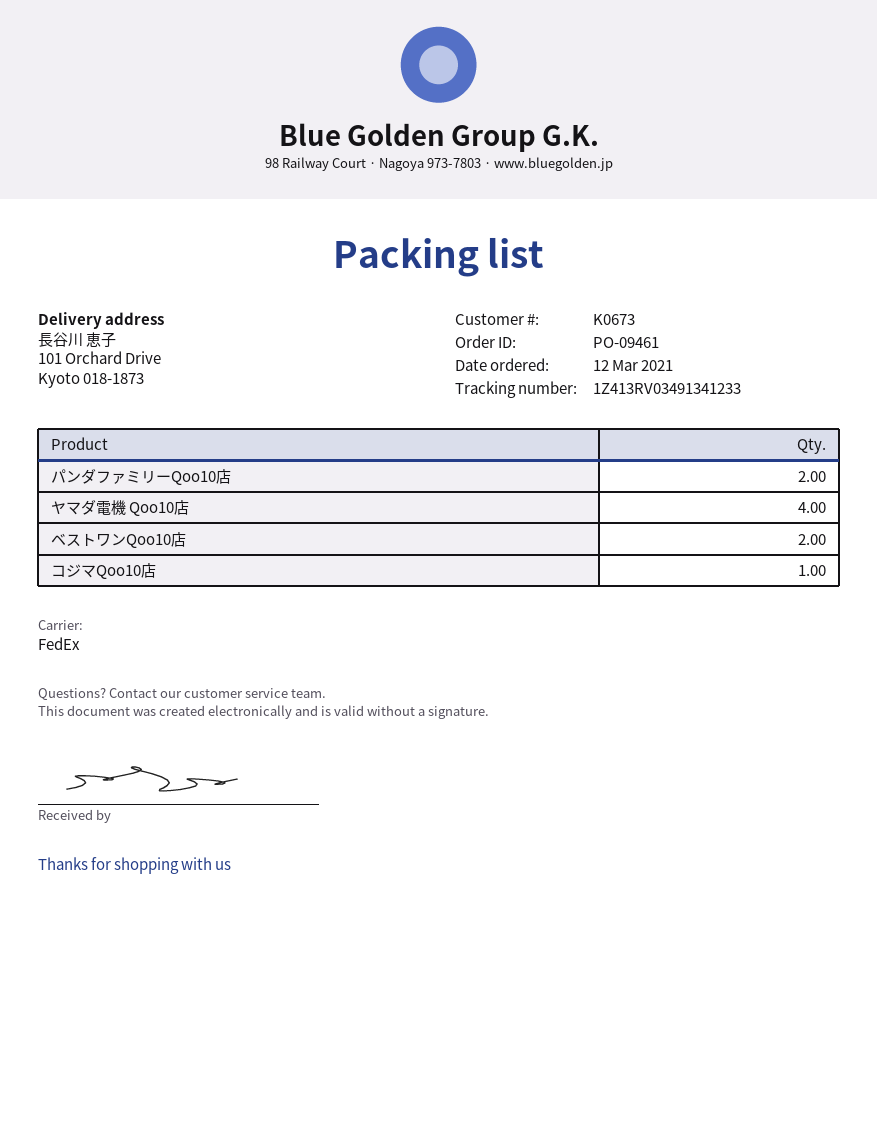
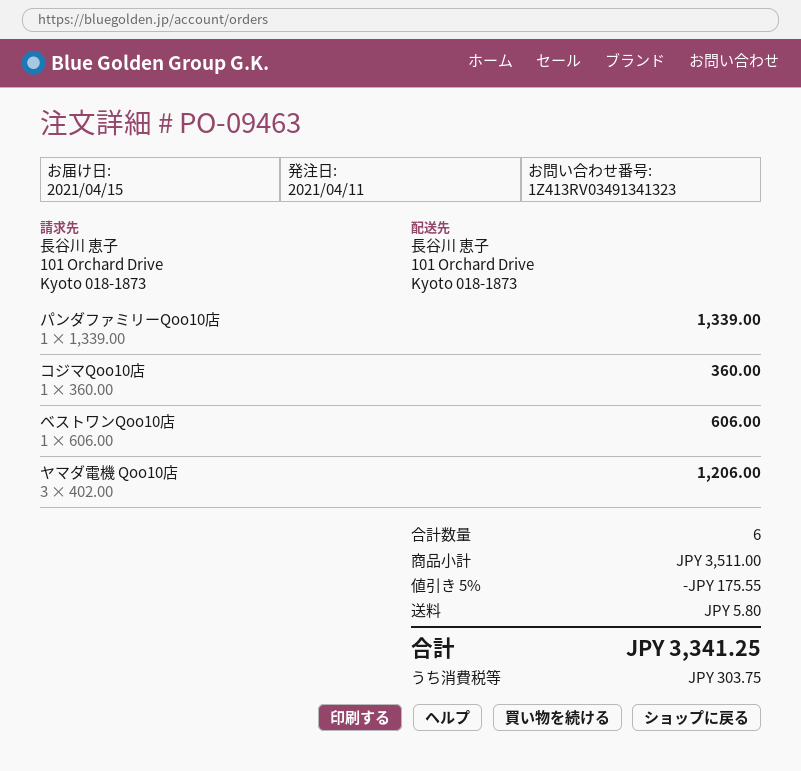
order number: PO-09461 -> PO-09463
order date: 2021-03-12 -> 2021-04-11
tracking number: 1Z413RV03491341233 -> 1Z413RV03491341323
パンダファミリーQoo10店: 2 -> 1
ヤマダ電機 Qoo10店: 4 -> 3
ベストワンQoo10店: 2 -> 1

